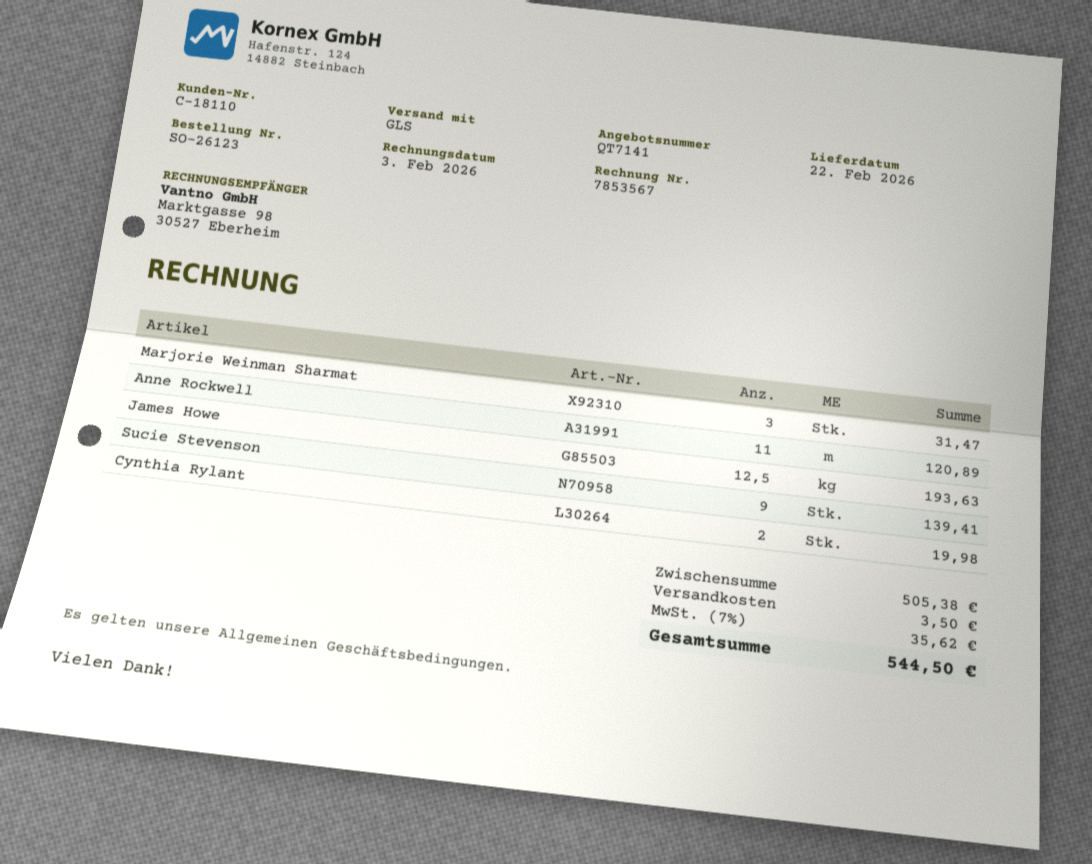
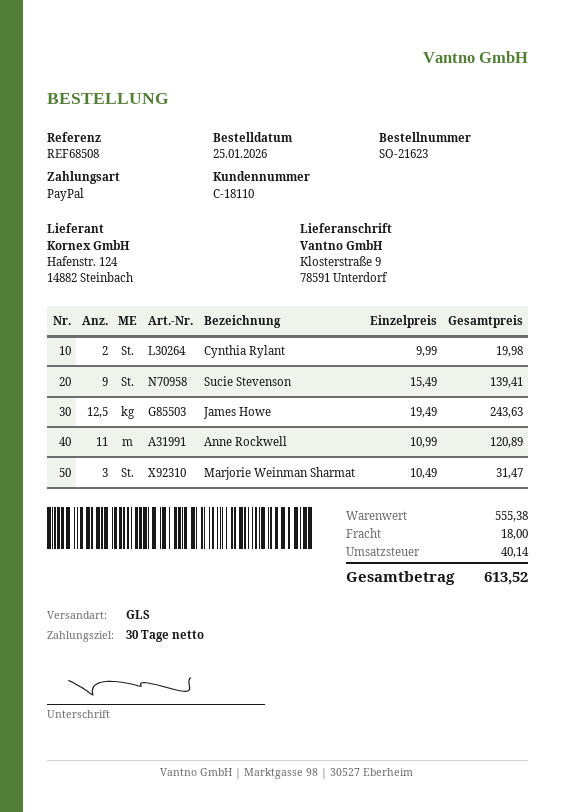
order number: SO-26123 -> SO-21623
James Howe: 12.5 for 193.63 -> 12.5 for 243.63
subtotal: 505.38 -> 555.38
shipping: 3.50 -> 18.00
tax: 35.62 -> 40.14
total: 544.50 -> 613.52

